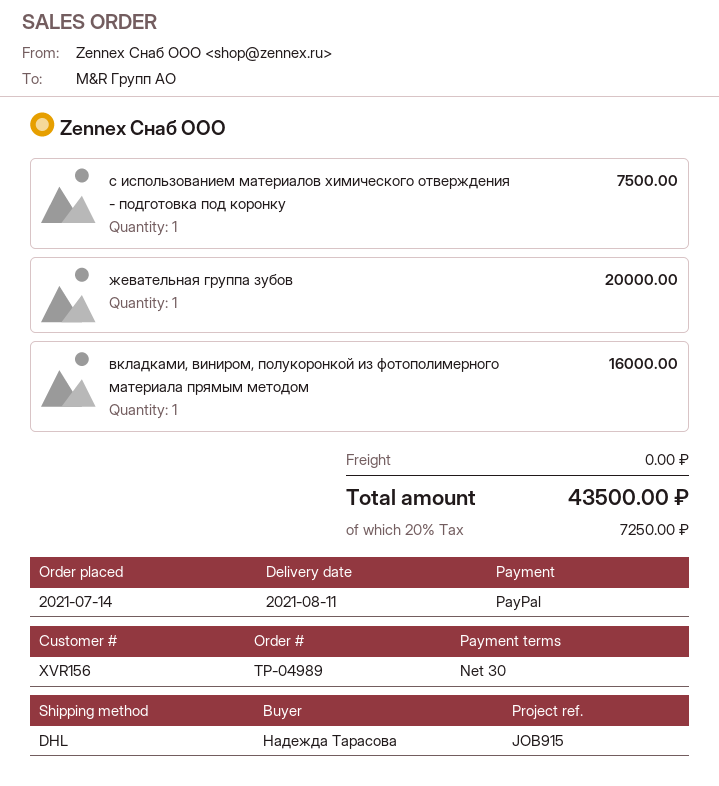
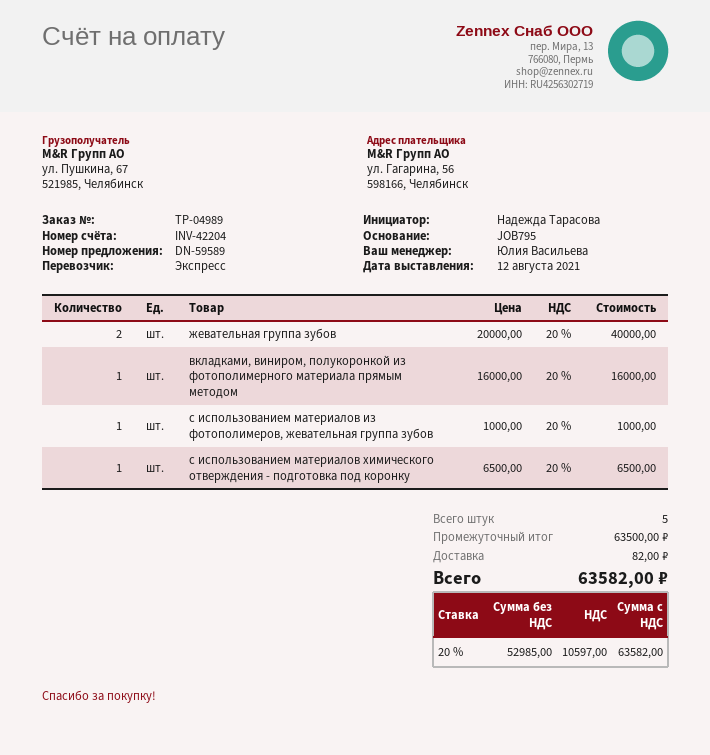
reference: JOB915 -> JOB795
shipping method: DHL -> express
с использованием материалов химического отверждения - подготовка под коронку: 1 for 7500.00 -> 1 for 6500.00
жевательная группа зубов: 1 for 20000.00 -> 2 for 40000.00
с использованием материалов из фотополимеров, жевательная группа зубов: none -> 1 for 1000.00
shipping: 0.00 -> 82.00
tax: 20% = 7250.00 -> 20% = 10597.00
total: 43500.00 -> 63582.00

